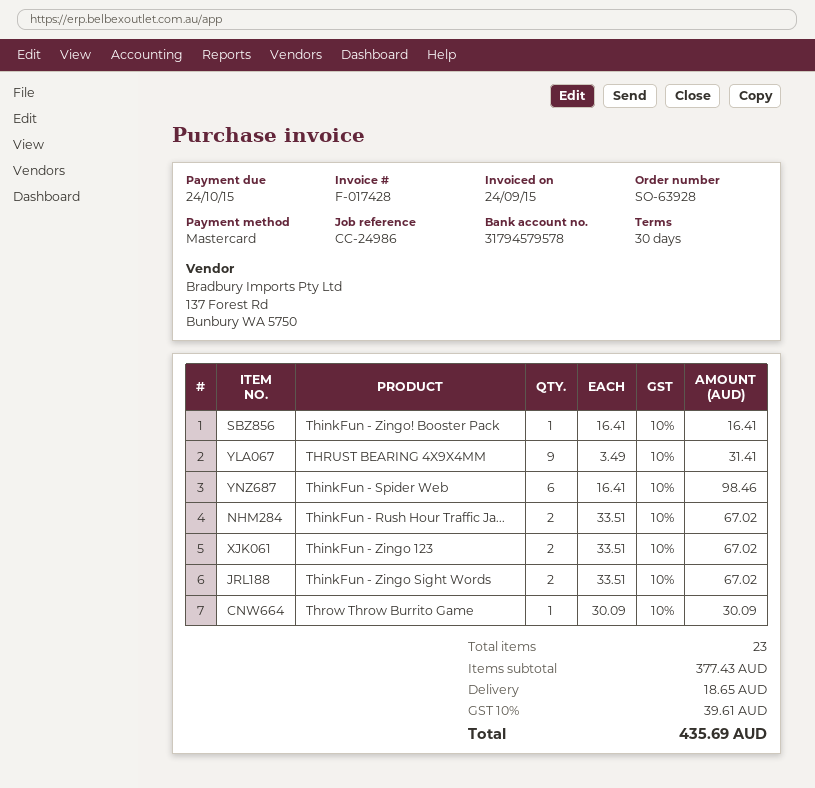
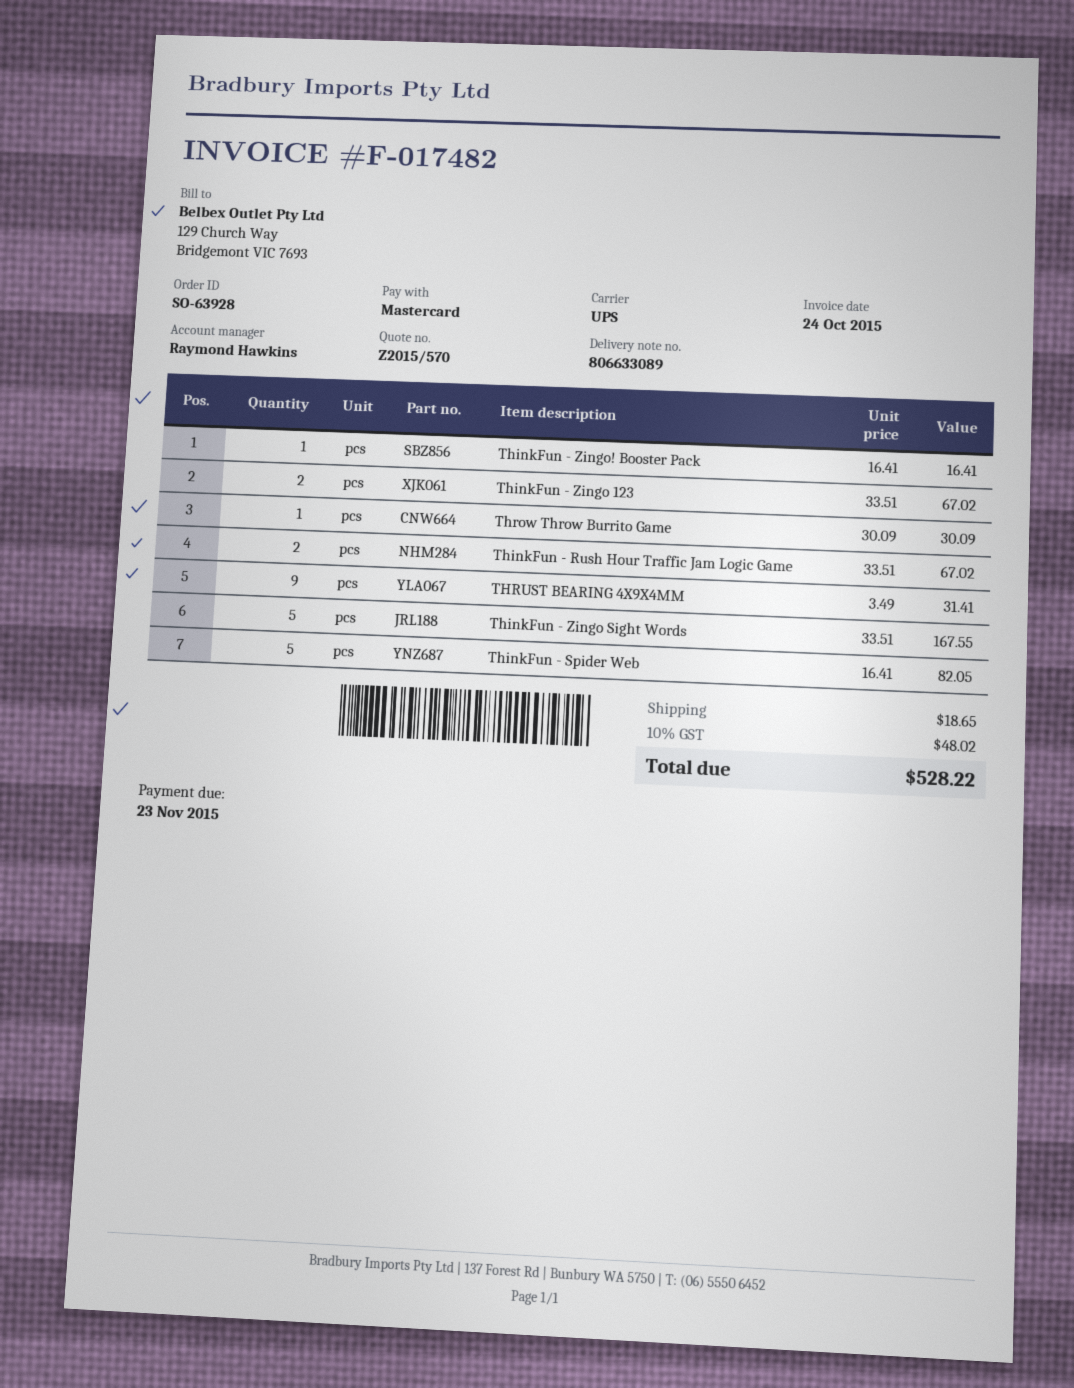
invoice number: F-017428 -> F-017482
invoice date: 2015-09-24 -> 2015-10-24
due date: 2015-10-24 -> 2015-11-23
ThinkFun - Spider Web: 6 x 16.41 = 98.46 -> 5 x 16.41 = 82.05
ThinkFun - Zingo Sight Words: 2 x 33.51 = 67.02 -> 5 x 33.51 = 167.55
tax: 10% = 39.61 -> 10% = 48.02
total: 435.69 -> 528.22

